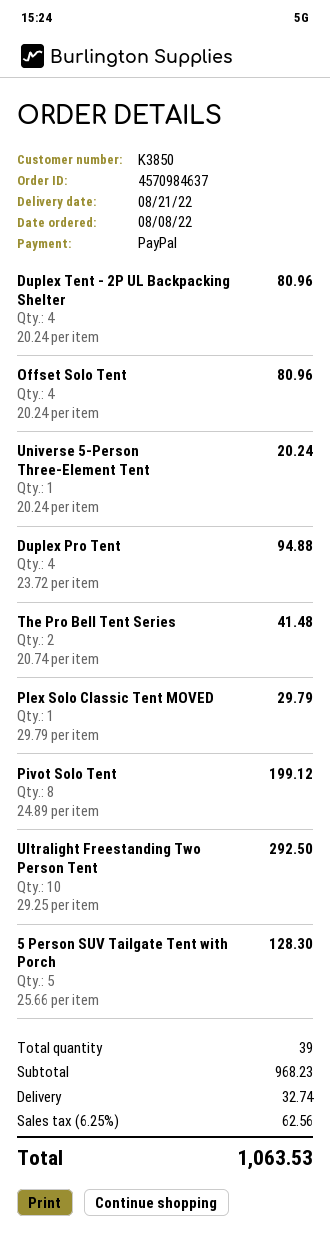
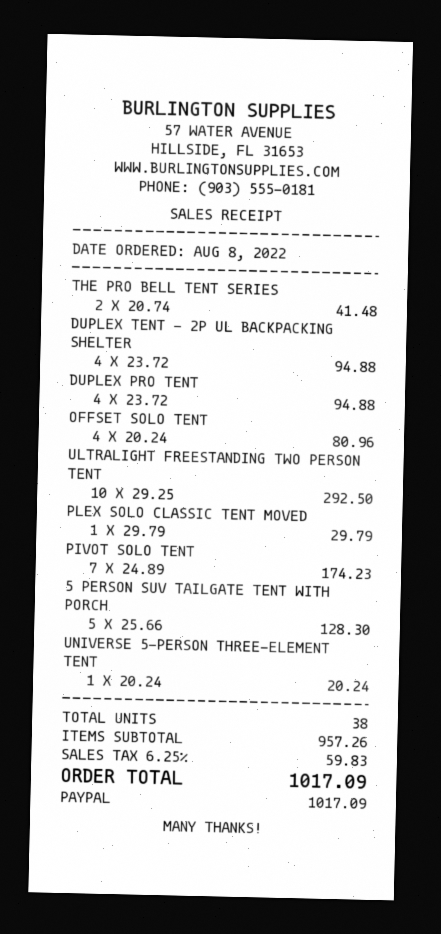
Duplex Tent - 2P UL Backpacking Shelter: 4 x 20.24 = 80.96 -> 4 x 23.72 = 94.88
Pivot Solo Tent: 8 x 24.89 = 199.12 -> 7 x 24.89 = 174.23
total quantity: 39 -> 38
subtotal: 968.23 -> 957.26
shipping: 32.74 -> none
tax: 6.25% = 62.56 -> 6.25% = 59.83
total: 1063.53 -> 1017.09

